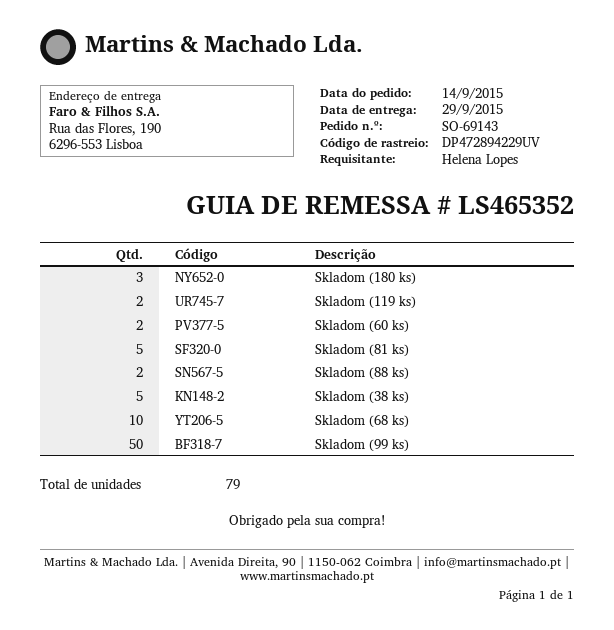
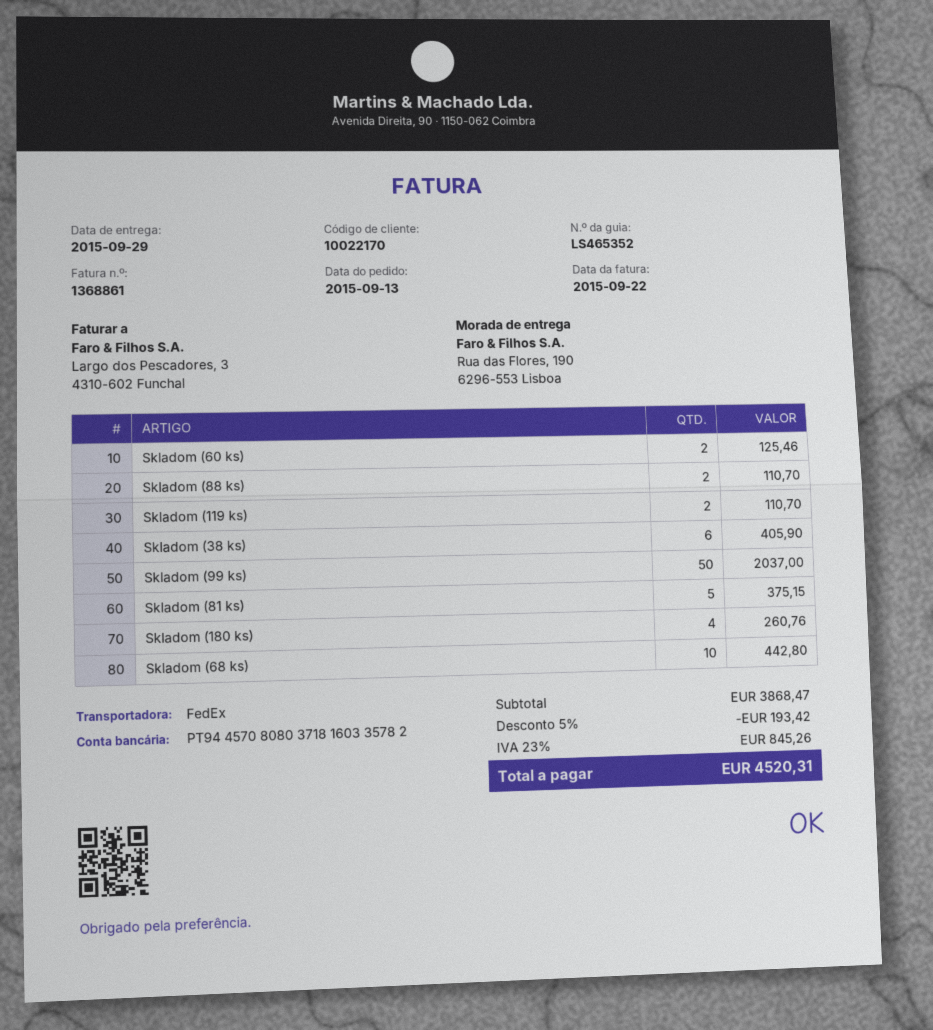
order date: 2015-09-14 -> 2015-09-13
Skladom (180 ks): 3 -> 4
Skladom (38 ks): 5 -> 6

